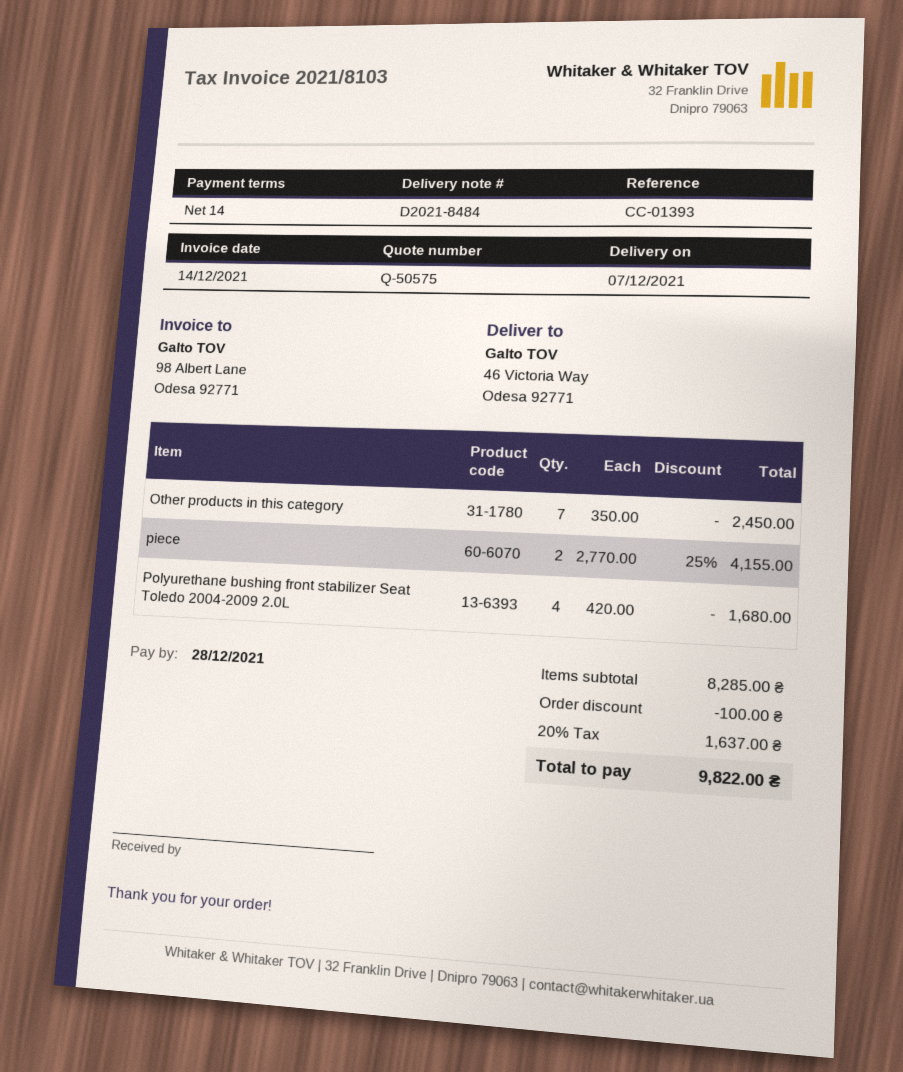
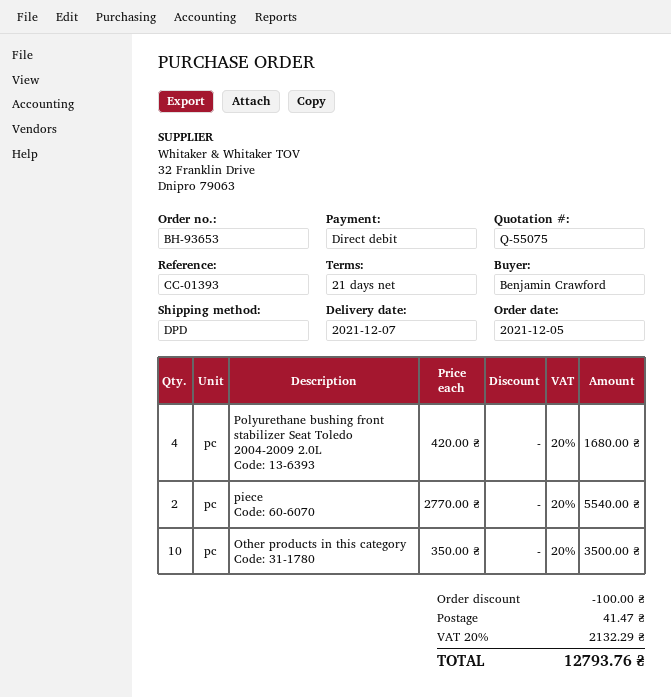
quote number: Q-50575 -> Q-55075
payment terms: 14 days -> 21 days
Other products in this category: 7 x 350.00 = 2450.00 -> 10 x 350.00 = 3500.00
piece: 2 x 2770.00 - 25% = 4155.00 -> 2 x 2770.00 = 5540.00
shipping: none -> 41.47
tax: 20% = 1637.00 -> 20% = 2132.29
total: 9822.00 -> 12793.76

